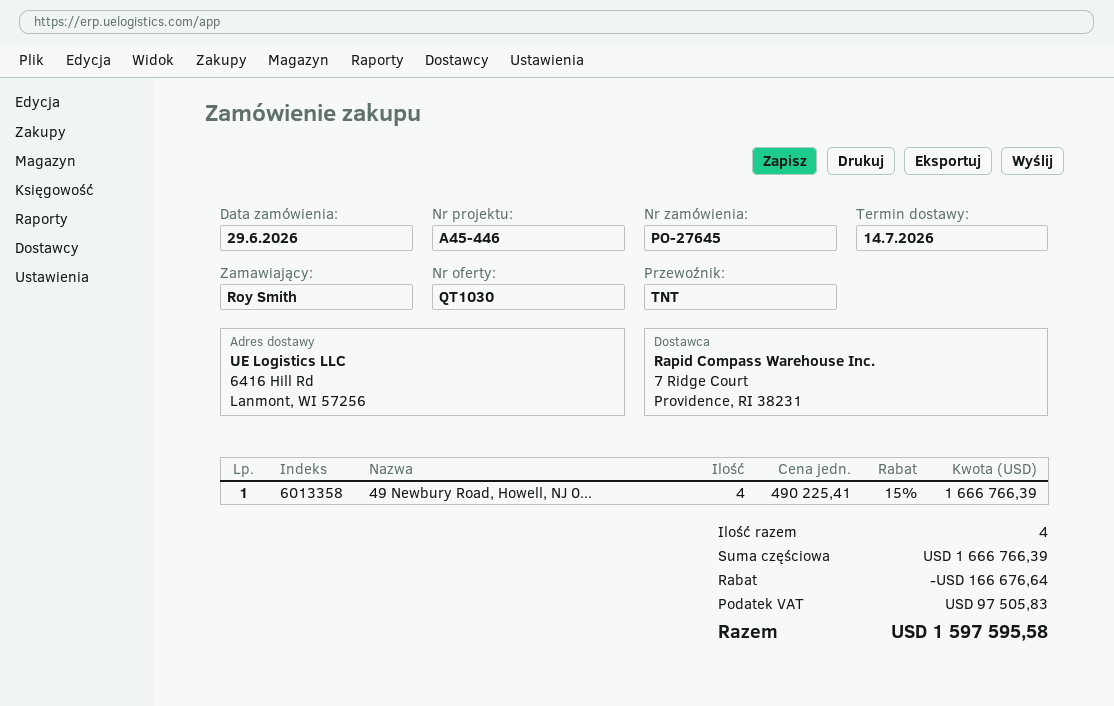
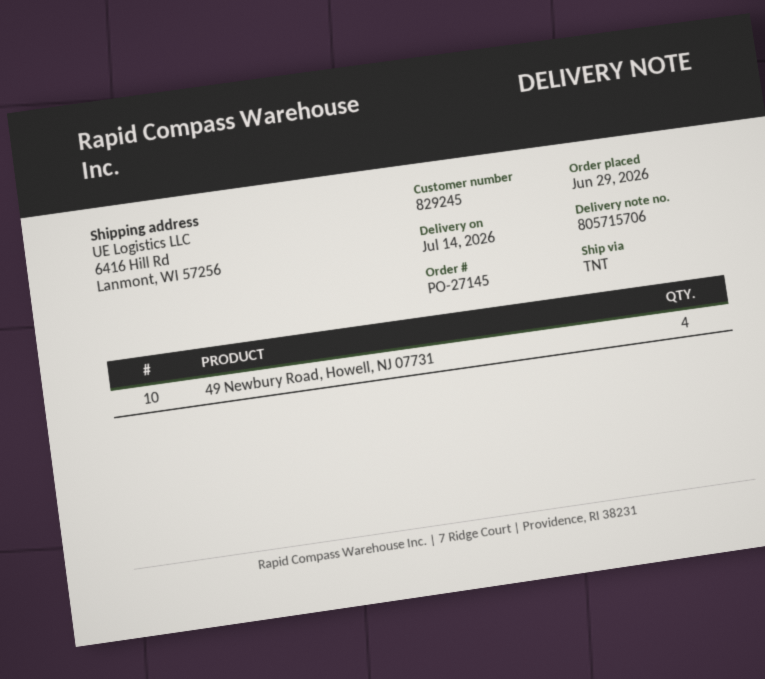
order number: PO-27645 -> PO-27145

